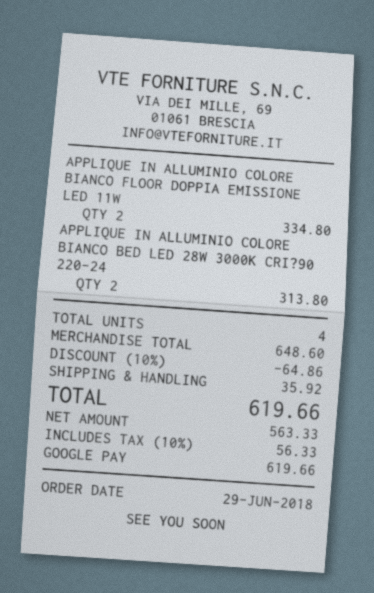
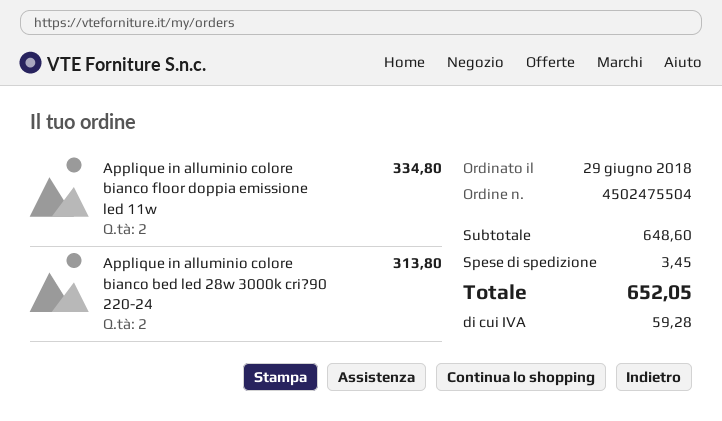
discount: 10% = 64.86 -> none
shipping: 35.92 -> 3.45
tax: 56.33 -> 59.28
total: 619.66 -> 652.05

